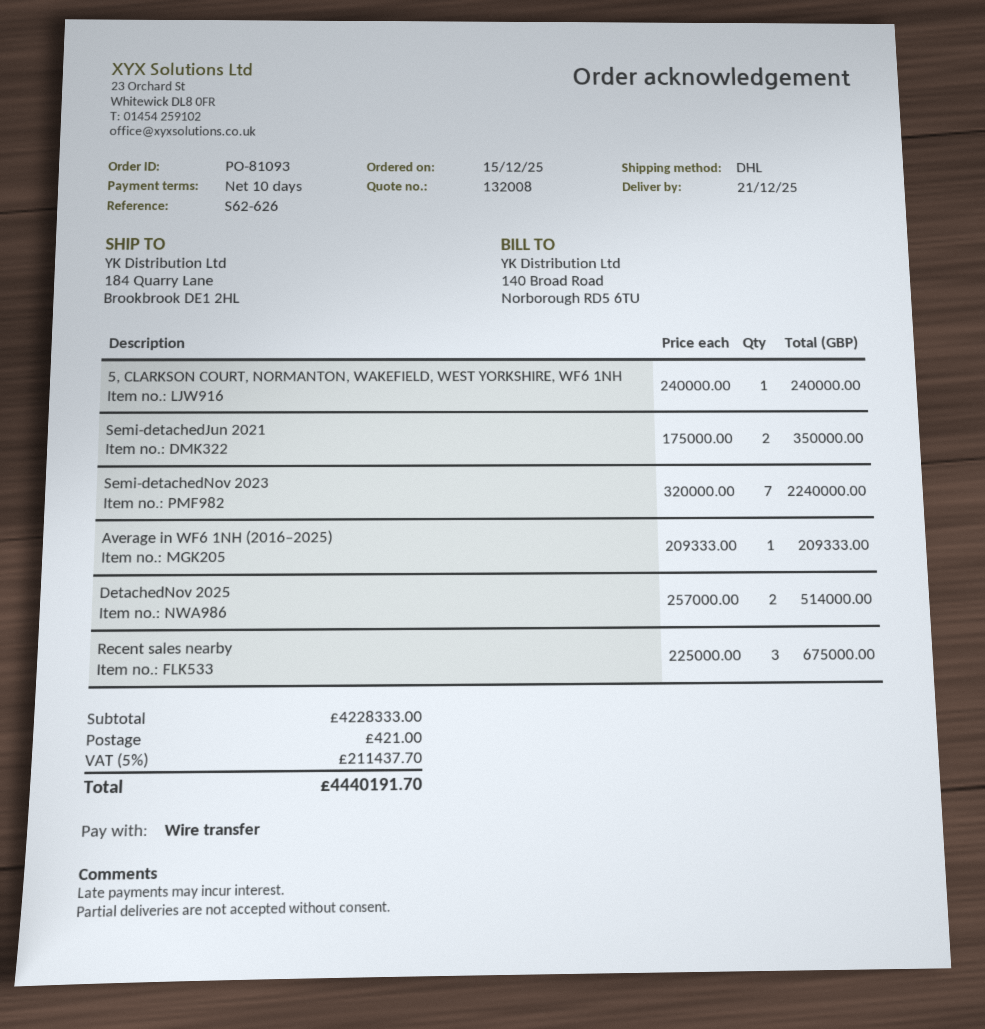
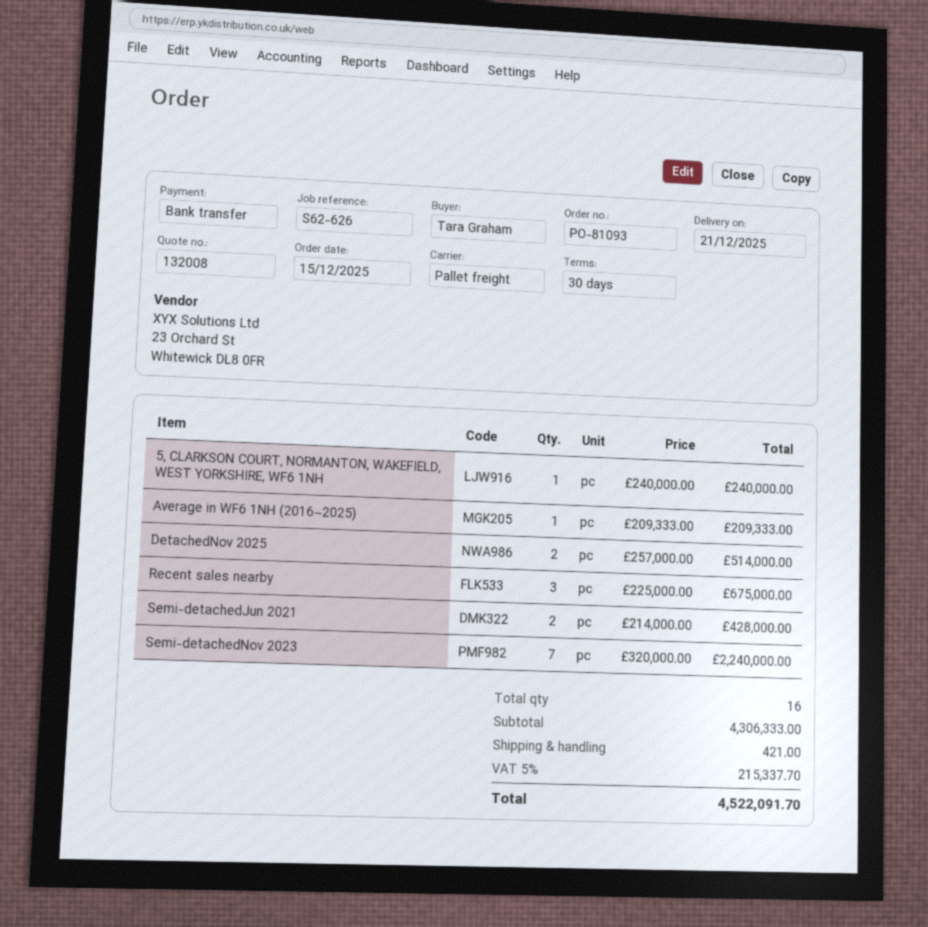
payment terms: 10 days -> 30 days
shipping method: DHL -> pallet freight
Semi-detachedJun 2021: 2 x 175000.00 = 350000.00 -> 2 x 214000.00 = 428000.00
subtotal: 4228333.00 -> 4306333.00
tax: 5% = 211437.70 -> 5% = 215337.70
total: 4440191.70 -> 4522091.70

